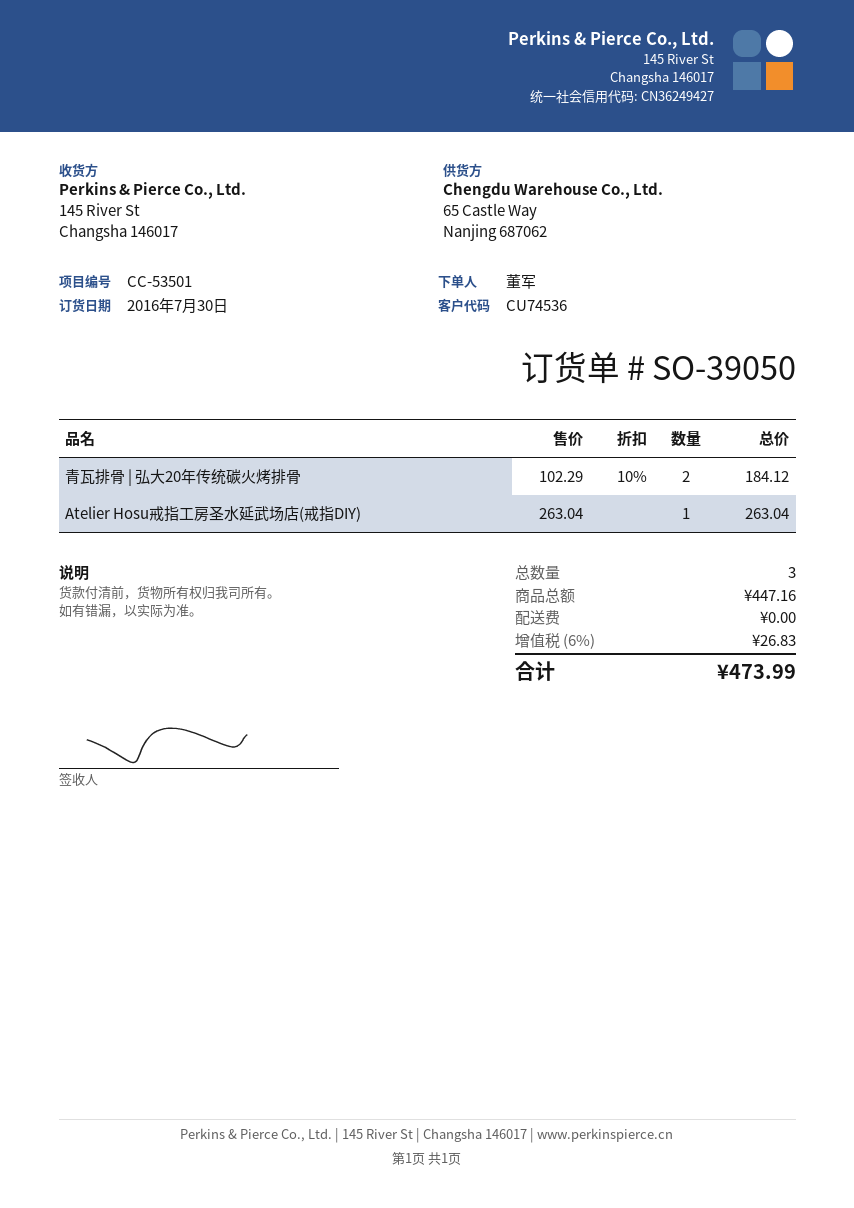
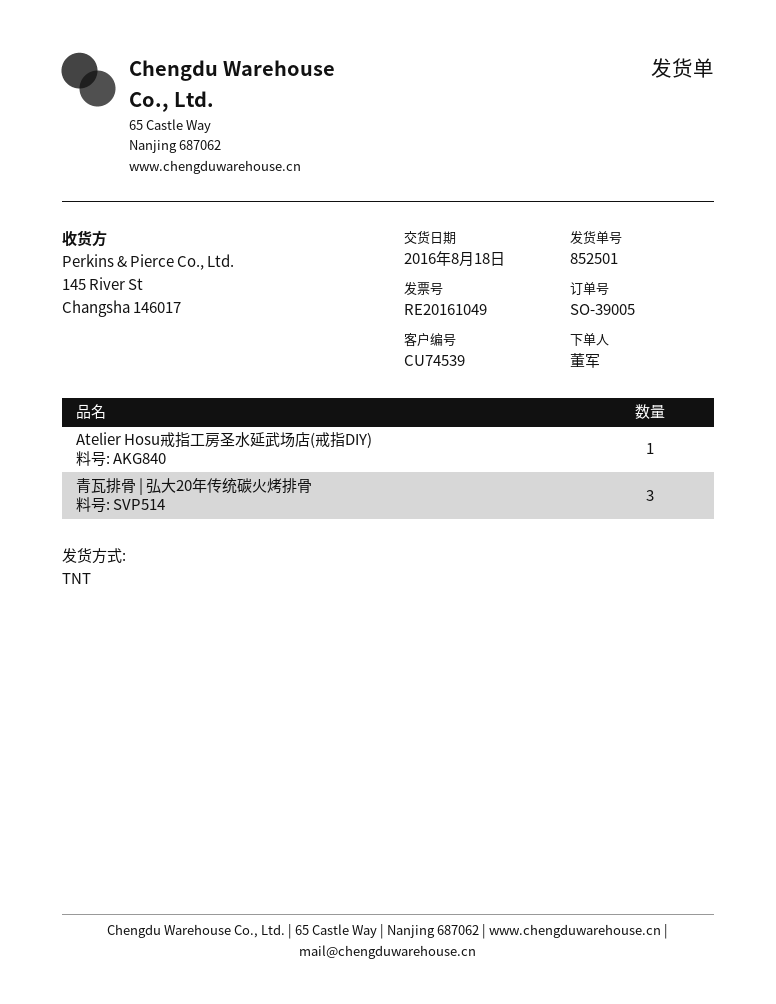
order number: SO-39050 -> SO-39005
customer number: CU74536 -> CU74539
青瓦排骨 | 弘大20年传统碳火烤排骨: 2 -> 3

